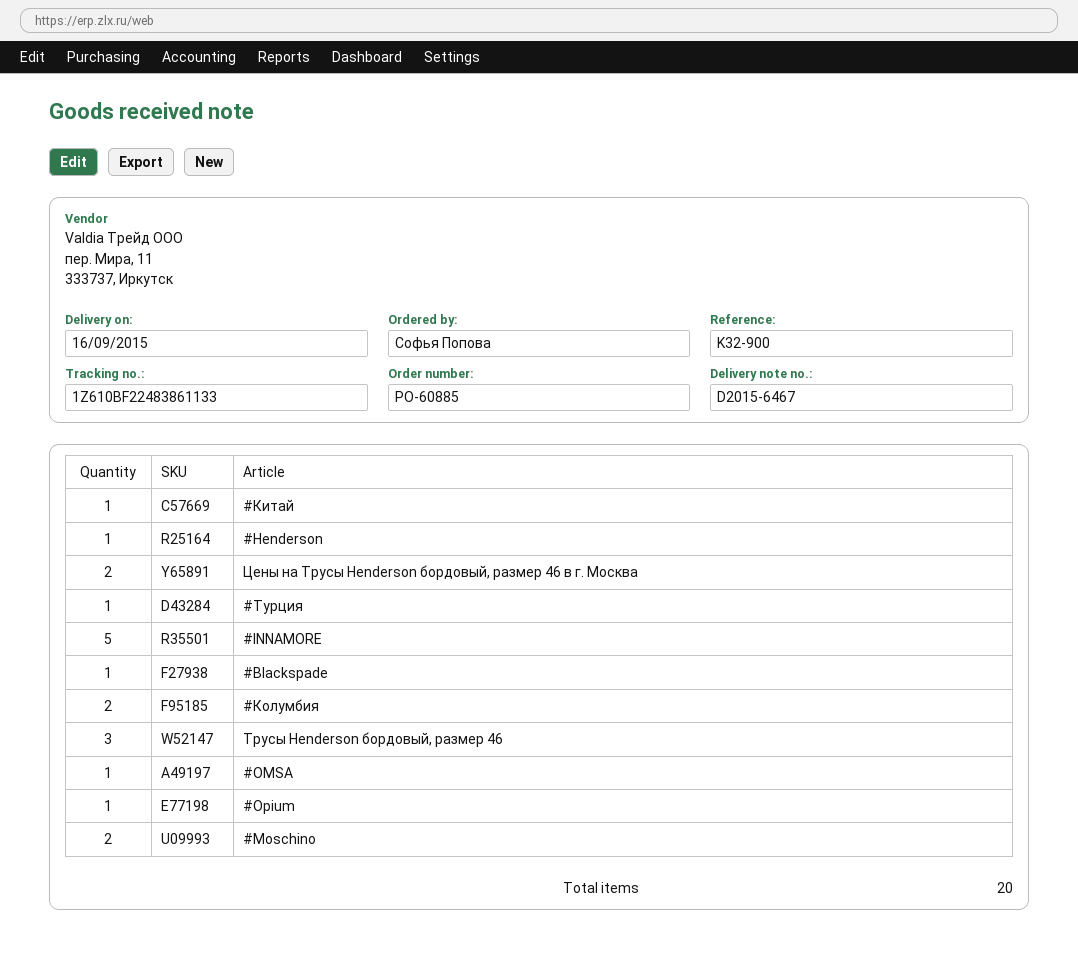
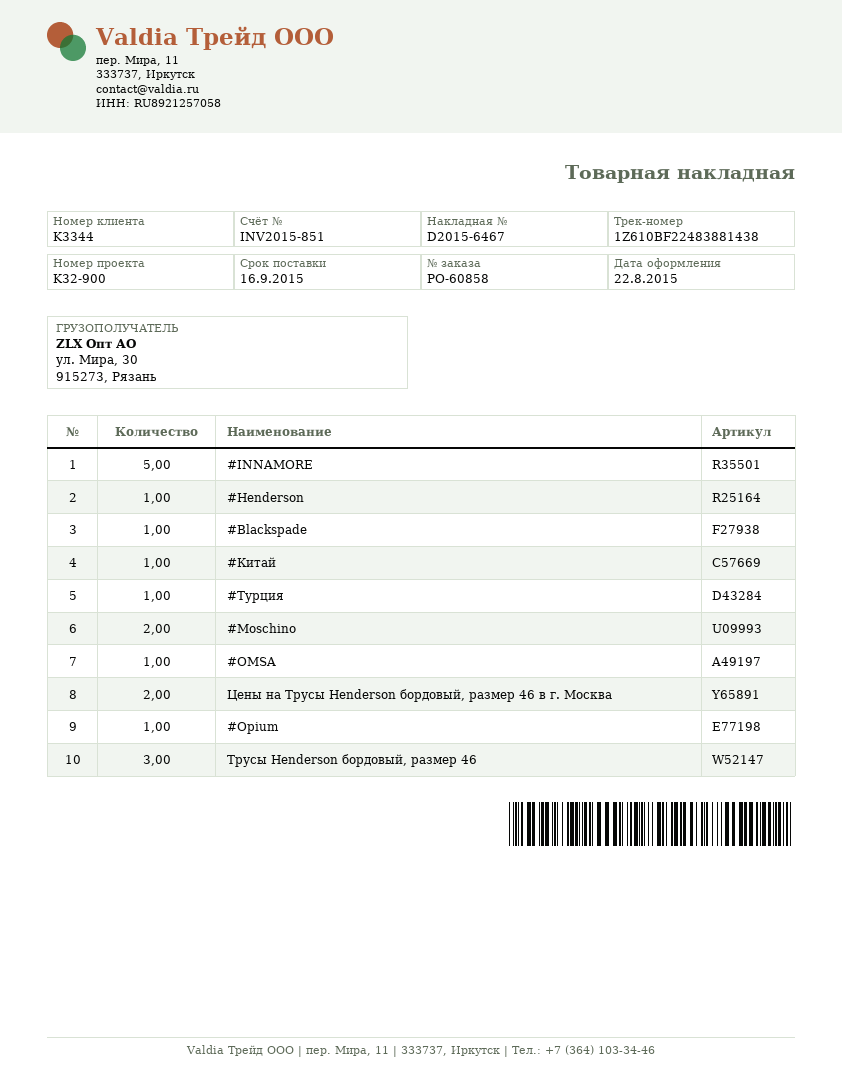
order number: PO-60885 -> PO-60858
tracking number: 1Z610BF22483861133 -> 1Z610BF22483881438
#Колумбия: 2 -> none

